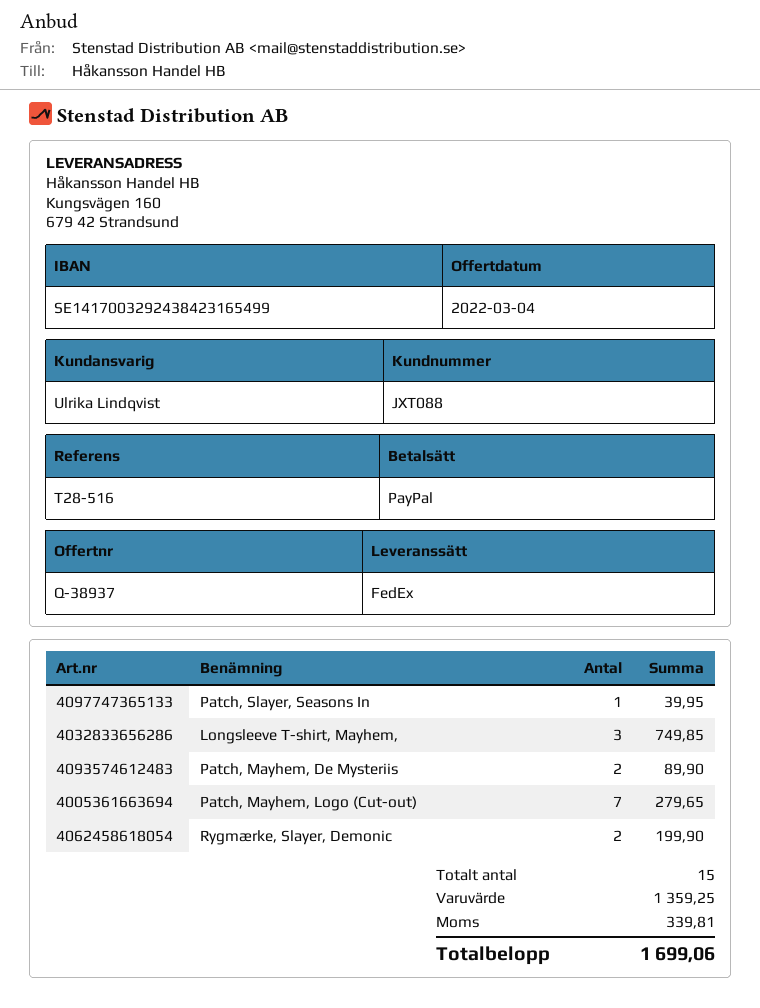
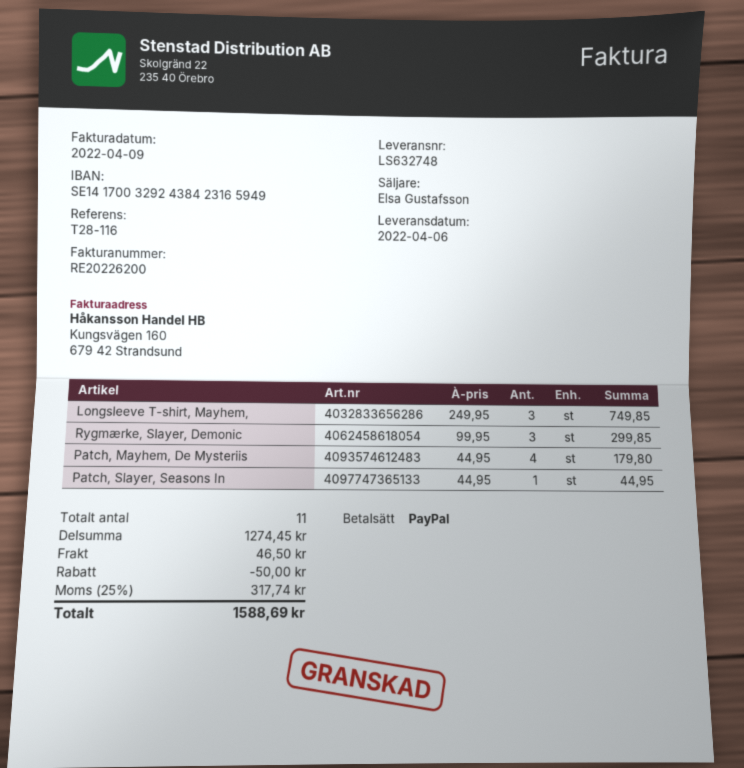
reference: T28-516 -> T28-116
sales rep: Ulrika Lindqvist -> Elsa Gustafsson
bank account: SE1417003292438423165499 -> SE1417003292438423165949
Patch, Slayer, Seasons In: 1 for 39.95 -> 1 for 44.95
Patch, Mayhem, De Mysteriis: 2 for 89.90 -> 4 for 179.80
Patch, Mayhem, Logo (Cut-out): 7 for 279.65 -> none
Rygmærke, Slayer, Demonic: 2 for 199.90 -> 3 for 299.85
total quantity: 15 -> 11
subtotal: 1359.25 -> 1274.45
discount: none -> 50.00
shipping: none -> 46.50
tax: 339.81 -> 317.74
total: 1699.06 -> 1588.69

